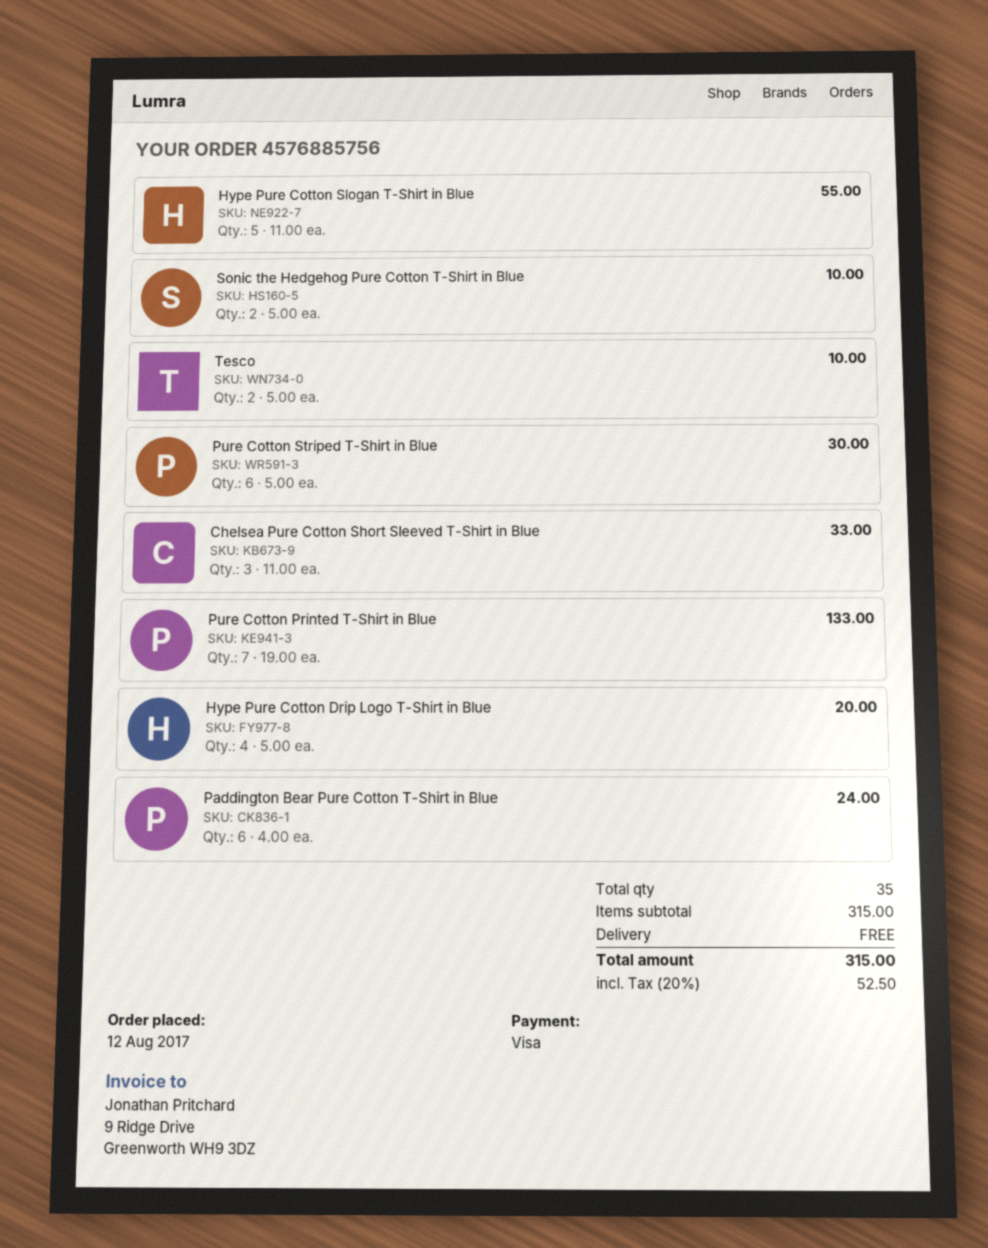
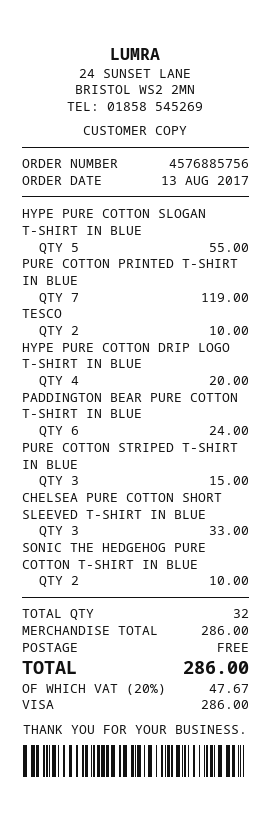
order date: 2017-08-12 -> 2017-08-13
Pure Cotton Striped T-Shirt in Blue: 6 for 30.00 -> 3 for 15.00
Pure Cotton Printed T-Shirt in Blue: 7 for 133.00 -> 7 for 119.00
total quantity: 35 -> 32
subtotal: 315.00 -> 286.00
tax: 20% = 52.50 -> 20% = 47.67
total: 315.00 -> 286.00

